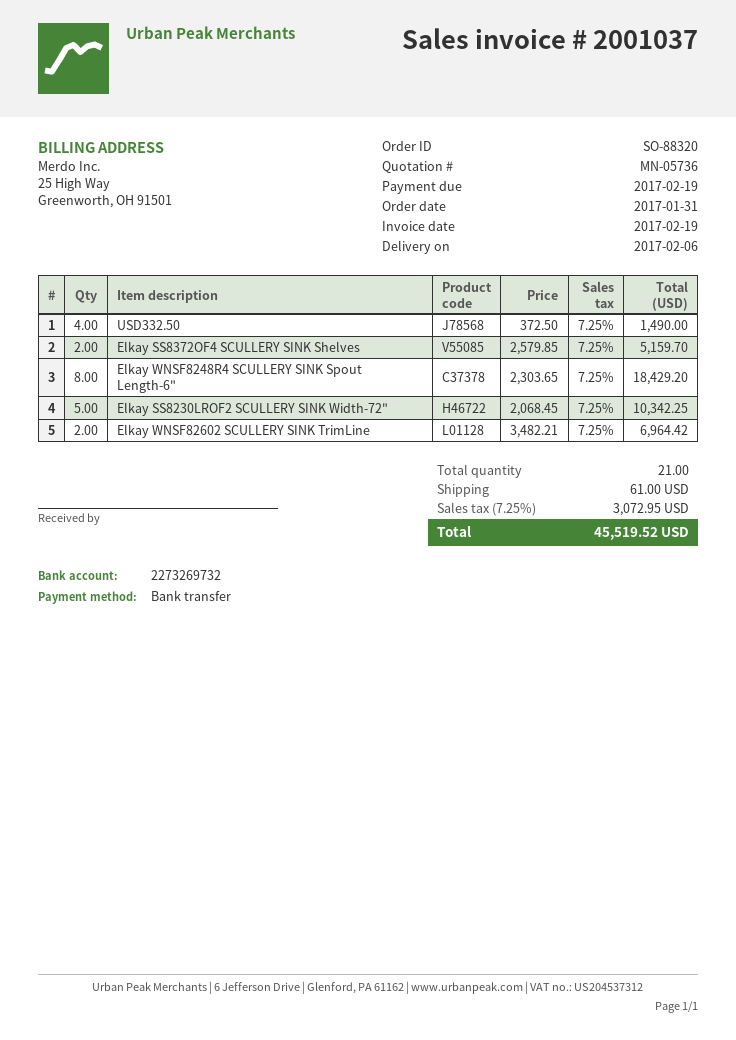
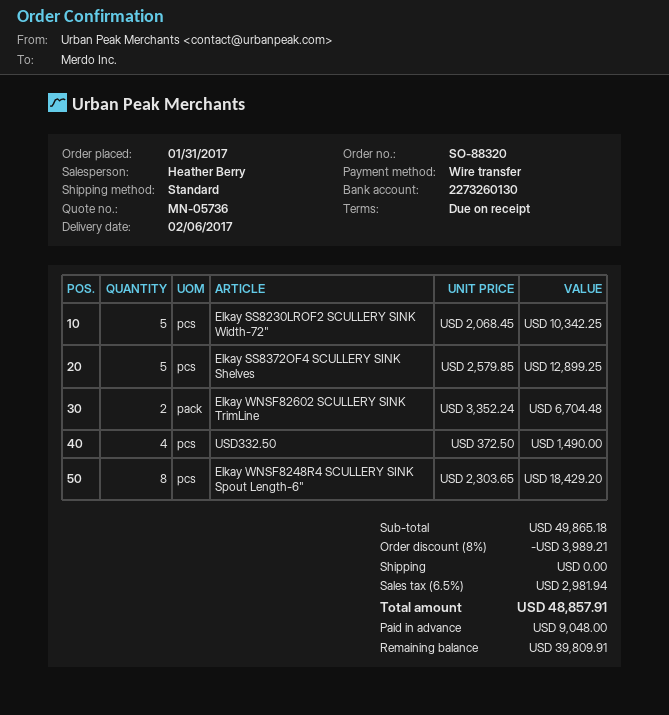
bank account: 2273269732 -> 2273260130
Elkay SS8372OF4 SCULLERY SINK Shelves: 2 x 2579.85 = 5159.70 -> 5 x 2579.85 = 12899.25
Elkay WNSF82602 SCULLERY SINK TrimLine: 2 x 3482.21 = 6964.42 -> 2 x 3352.24 = 6704.48
discount: none -> 8% = 3989.21
shipping: 61.00 -> 0.00
tax: 7.25% = 3072.95 -> 6.5% = 2981.94
total: 45519.52 -> 48857.91

